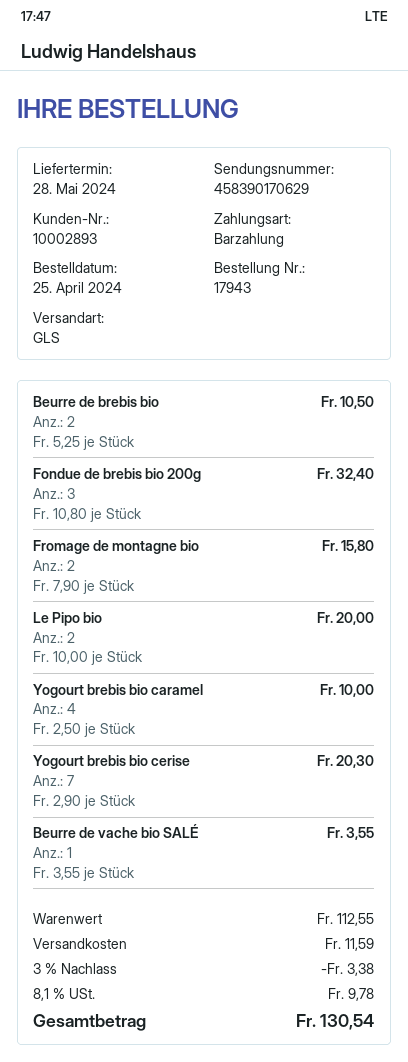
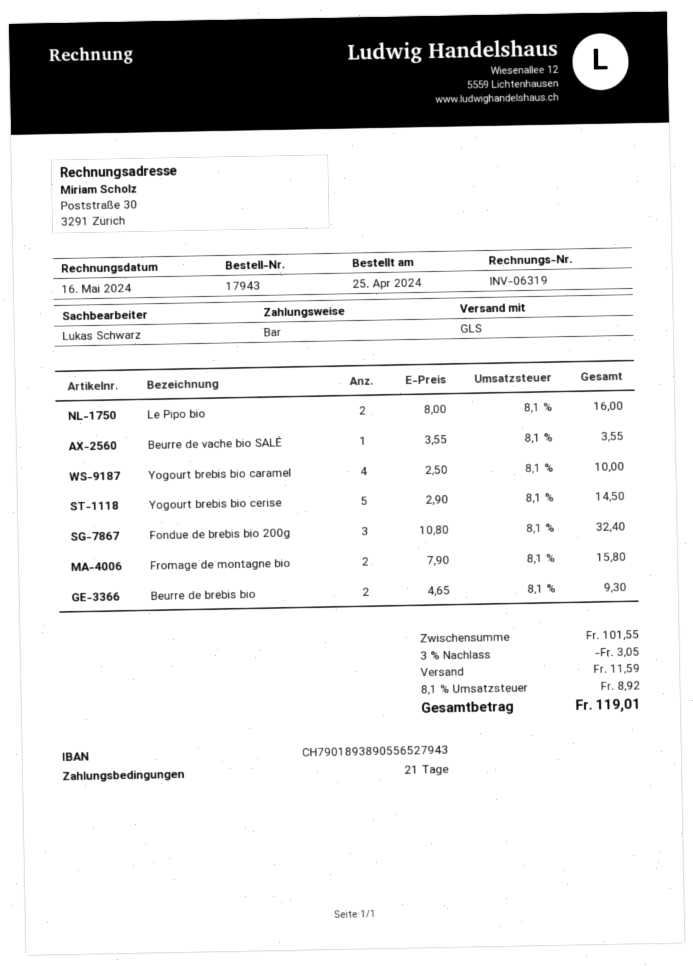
Beurre de brebis bio: 2 x 5.25 = 10.50 -> 2 x 4.65 = 9.30
Le Pipo bio: 2 x 10.00 = 20.00 -> 2 x 8.00 = 16.00
Yogourt brebis bio cerise: 7 x 2.90 = 20.30 -> 5 x 2.90 = 14.50
subtotal: 112.55 -> 101.55
discount: 3% = 3.38 -> 3% = 3.05
tax: 8.1% = 9.78 -> 8.1% = 8.92
total: 130.54 -> 119.01

